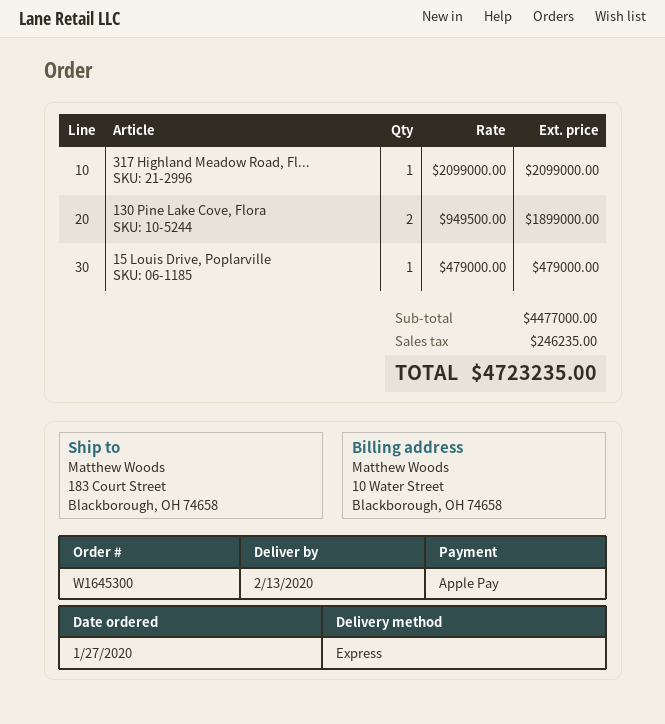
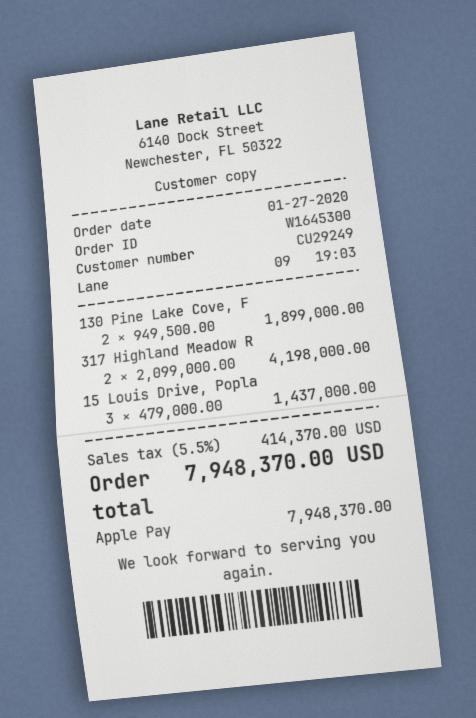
317 Highland Meadow Road, Fl...: 1 x 2099000.00 = 2099000.00 -> 2 x 2099000.00 = 4198000.00
15 Louis Drive, Poplarville: 1 x 479000.00 = 479000.00 -> 3 x 479000.00 = 1437000.00
tax: 246235.00 -> 414370.00
total: 4723235.00 -> 7948370.00

